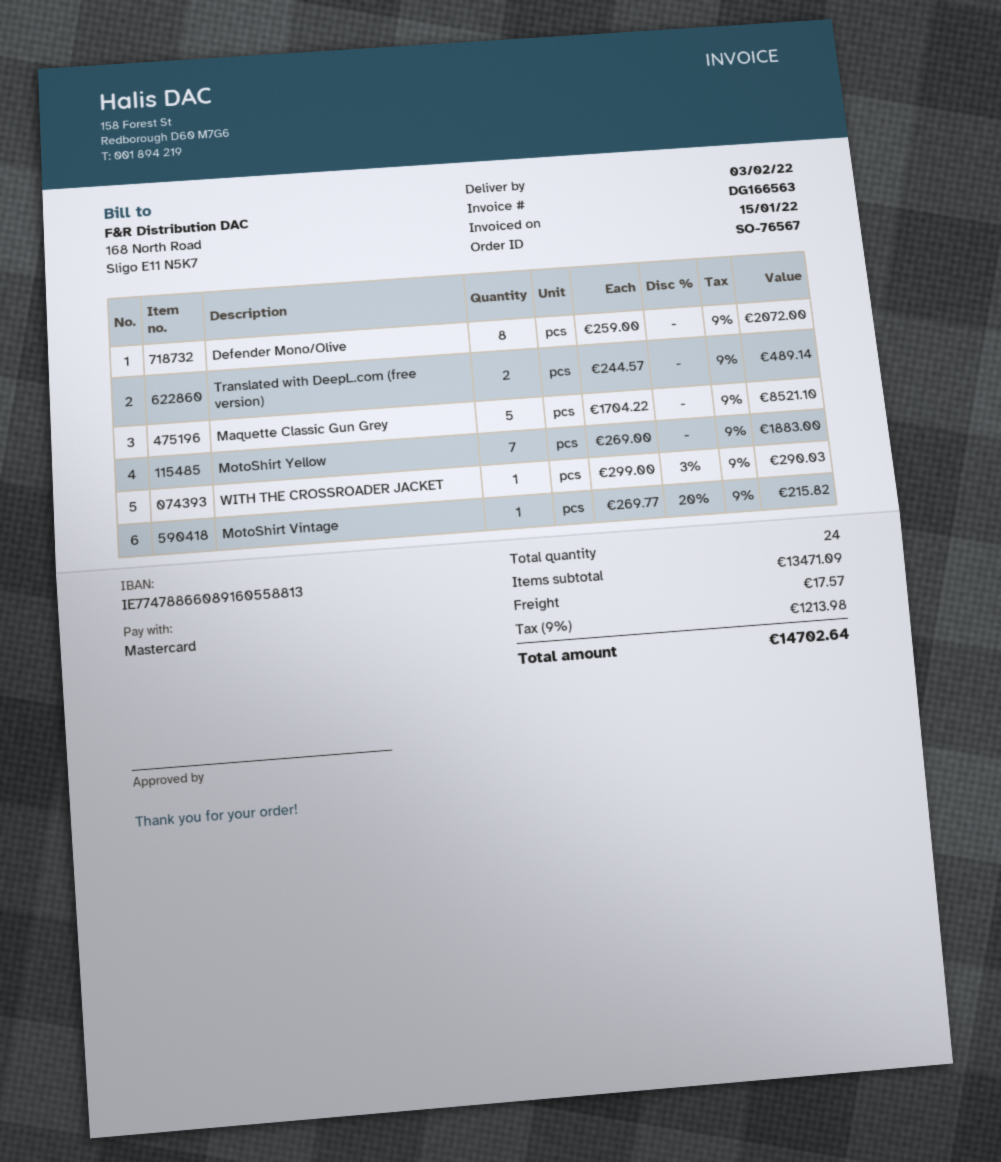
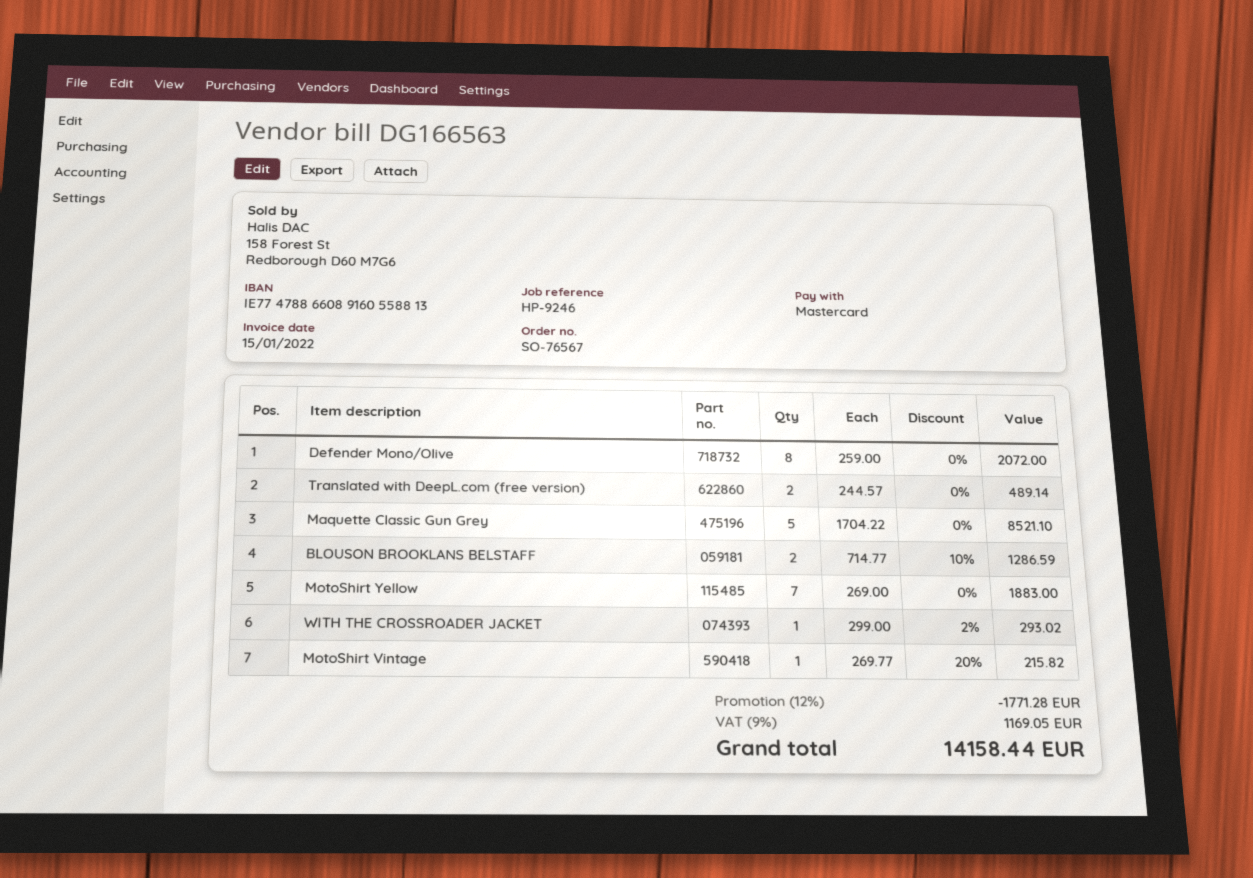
WITH THE CROSSROADER JACKET: 1 x 299.00 - 3% = 290.03 -> 1 x 299.00 - 2% = 293.02
BLOUSON BROOKLANS BELSTAFF: none -> 2 x 714.77 - 10% = 1286.59
discount: none -> 12% = 1771.28
shipping: 17.57 -> none
tax: 9% = 1213.98 -> 9% = 1169.05
total: 14702.64 -> 14158.44

